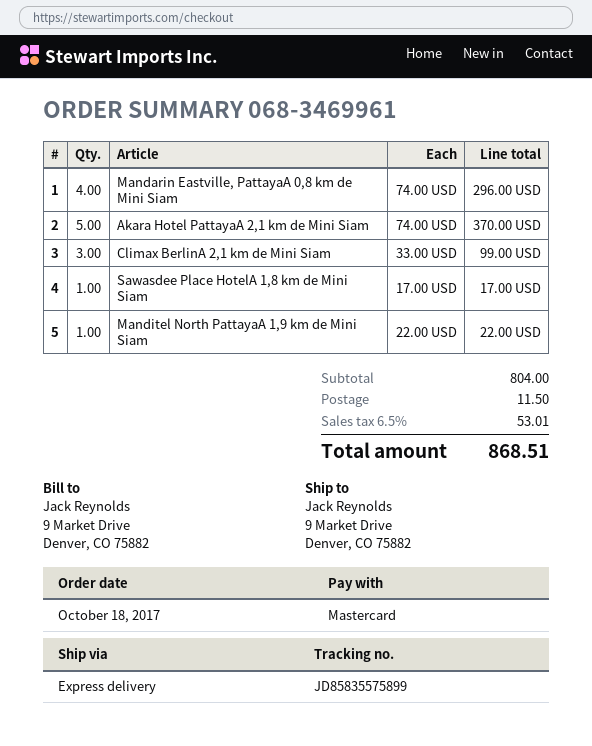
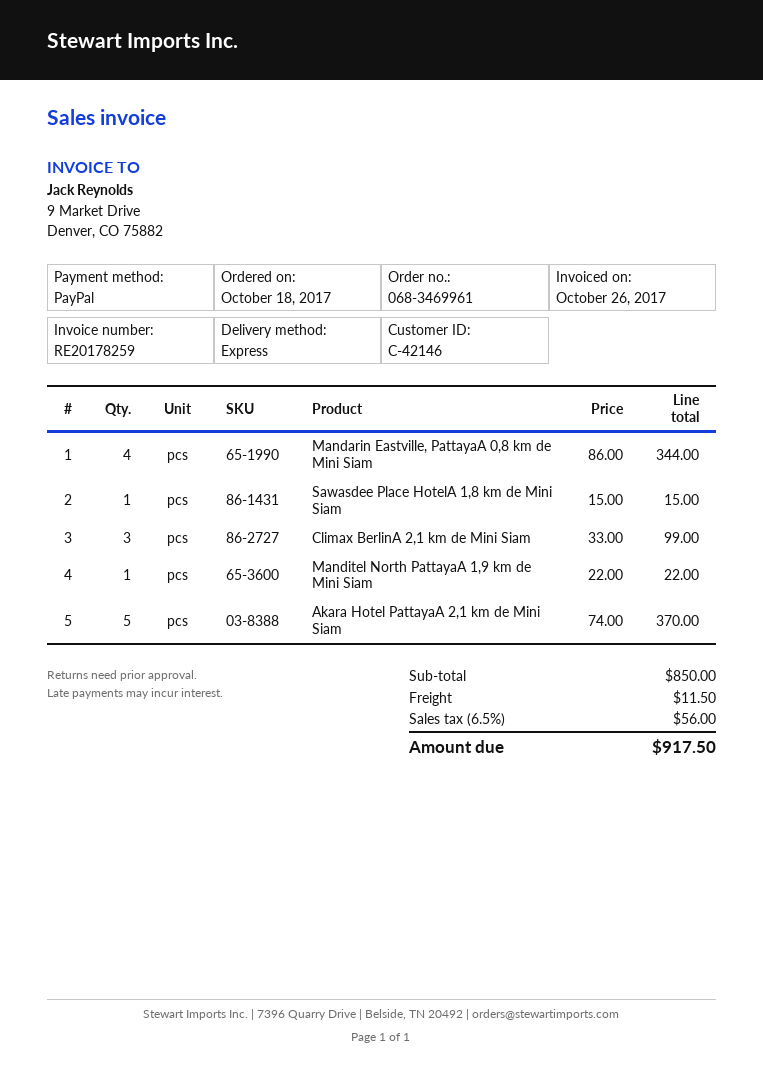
payment method: Mastercard -> PayPal
Mandarin Eastville, PattayaA 0,8 km de Mini Siam: 4 x 74.00 = 296.00 -> 4 x 86.00 = 344.00
Sawasdee Place HotelA 1,8 km de Mini Siam: 1 x 17.00 = 17.00 -> 1 x 15.00 = 15.00
subtotal: 804.00 -> 850.00
tax: 6.5% = 53.01 -> 6.5% = 56.00
total: 868.51 -> 917.50

